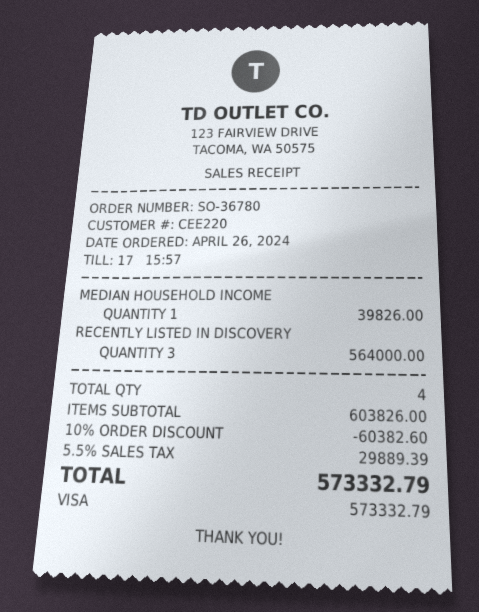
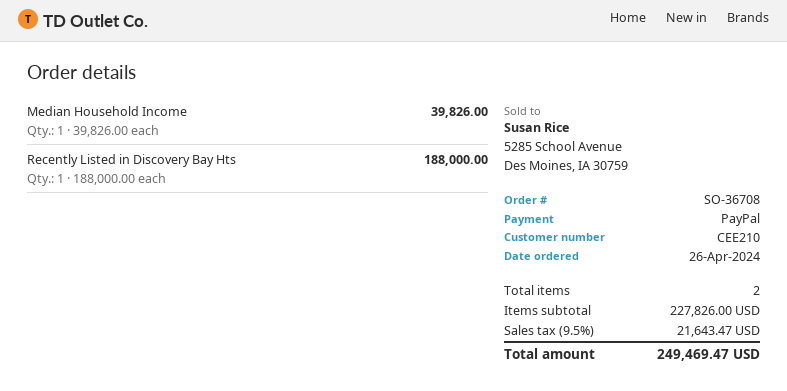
order number: SO-36780 -> SO-36708
customer number: CEE220 -> CEE210
payment method: Visa -> PayPal
RECENTLY LISTED IN DISCOVERY: 3 for 564000.00 -> 1 for 188000.00
total quantity: 4 -> 2
subtotal: 603826.00 -> 227826.00
discount: 10% = 60382.60 -> none
tax: 5.5% = 29889.39 -> 9.5% = 21643.47
total: 573332.79 -> 249469.47

